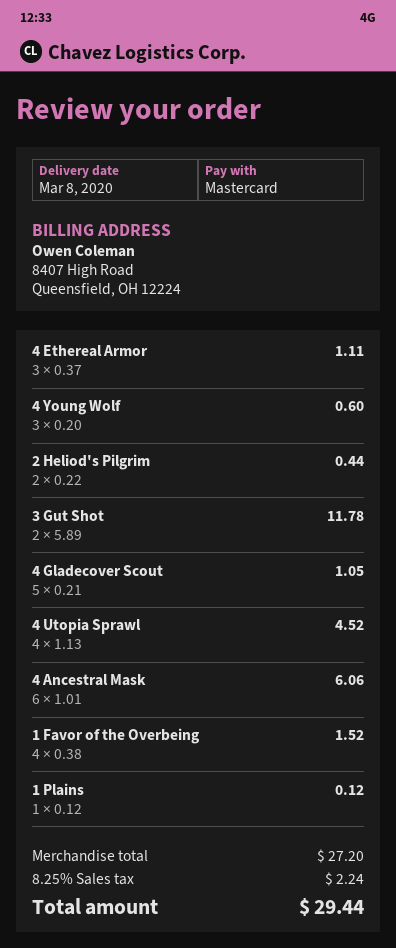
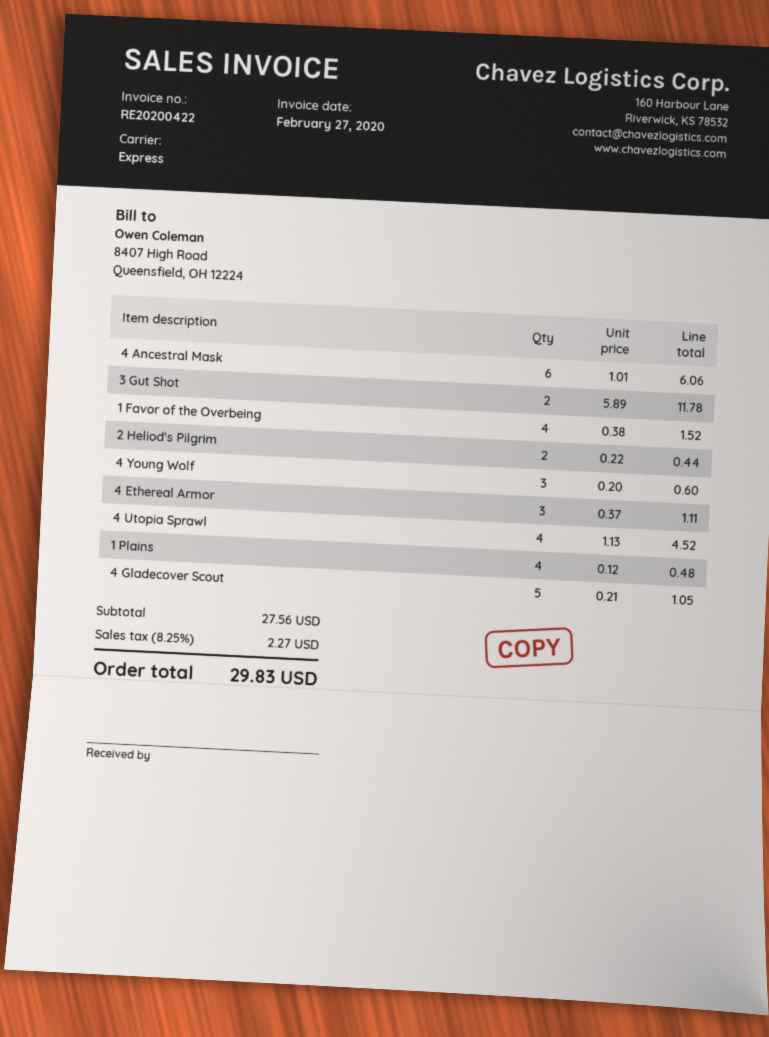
1 Plains: 1 x 0.12 = 0.12 -> 4 x 0.12 = 0.48
subtotal: 27.20 -> 27.56
tax: 8.25% = 2.24 -> 8.25% = 2.27
total: 29.44 -> 29.83

